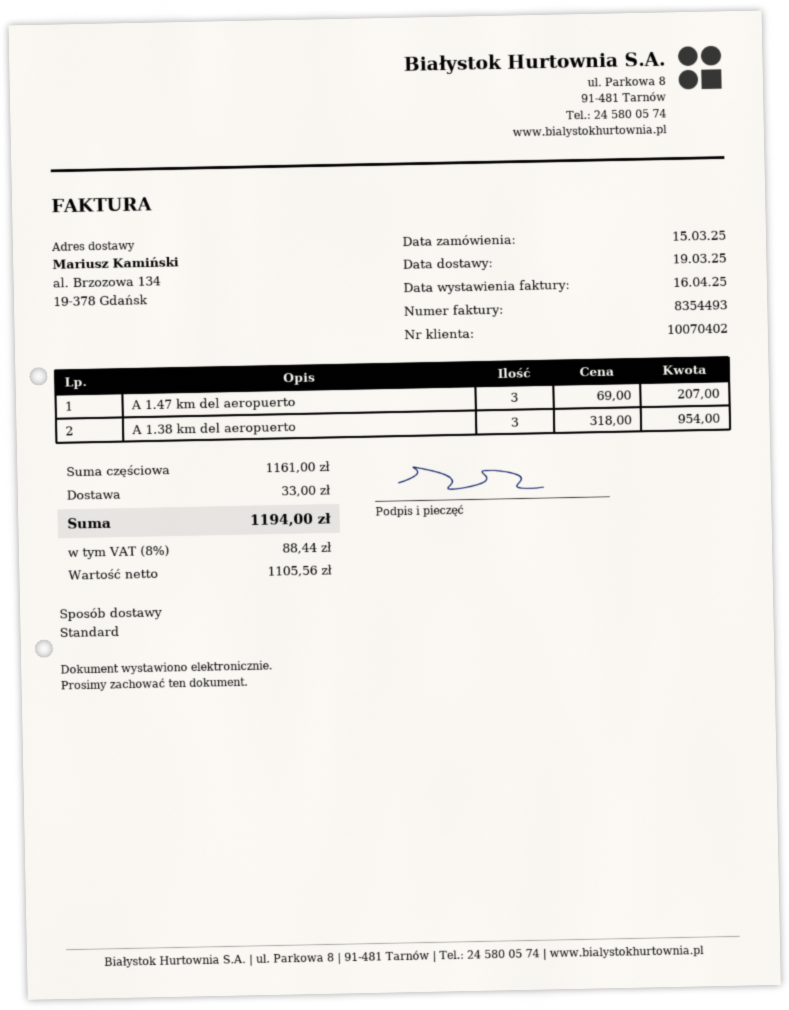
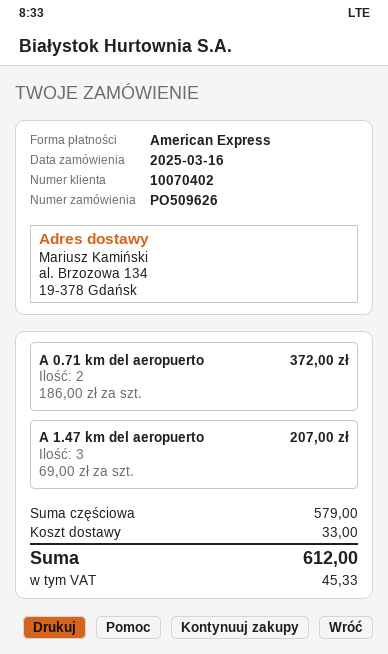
order date: 2025-03-15 -> 2025-03-16
A 1.38 km del aeropuerto: 3 x 318.00 = 954.00 -> none
A 0.71 km del aeropuerto: none -> 2 x 186.00 = 372.00
subtotal: 1161.00 -> 579.00
tax: 88.44 -> 45.33
total: 1194.00 -> 612.00

